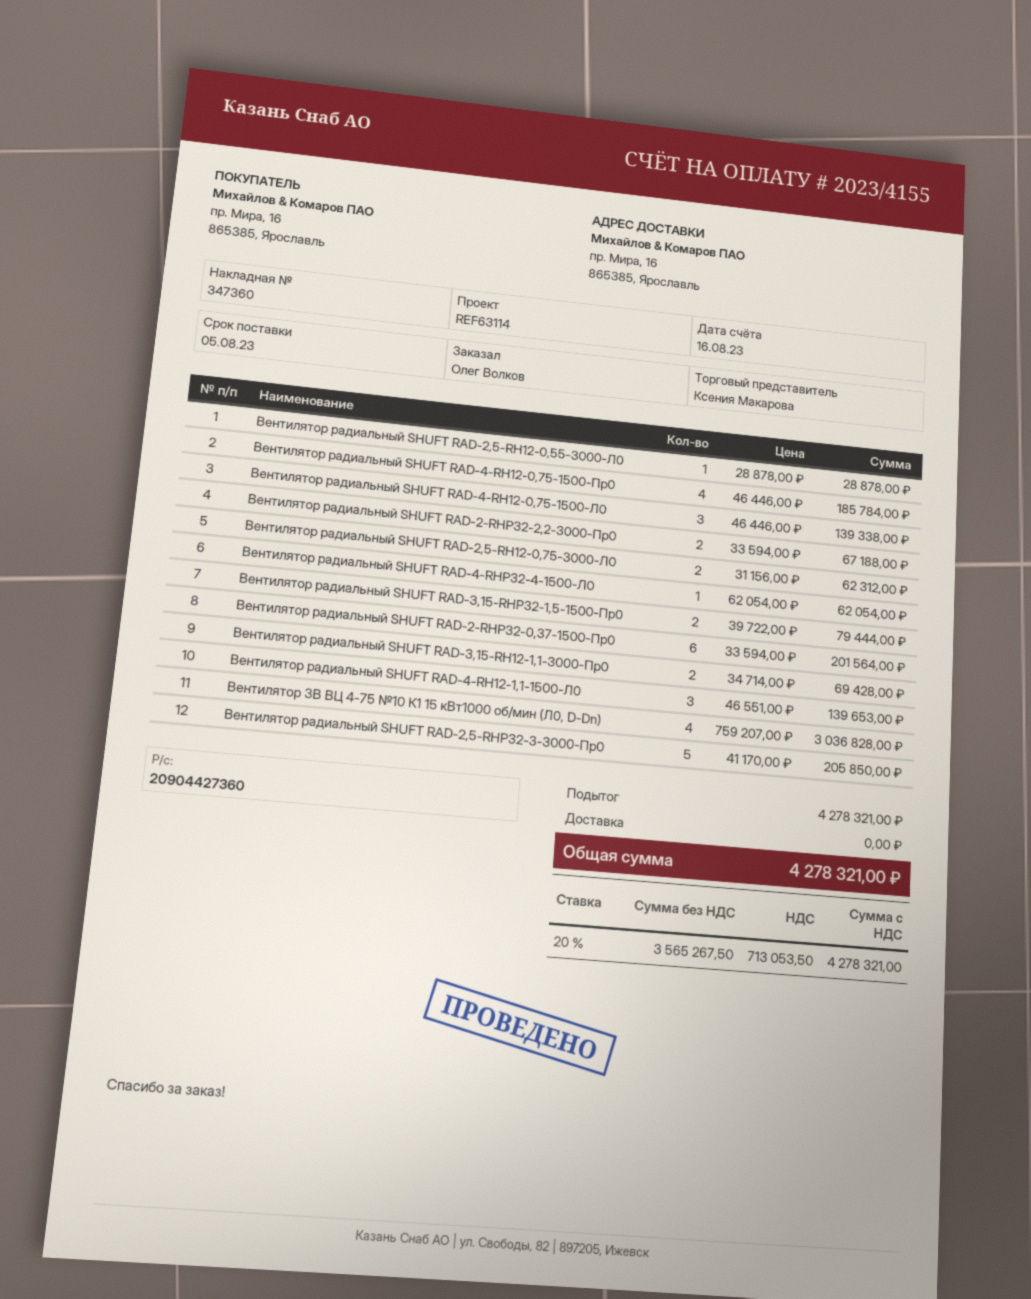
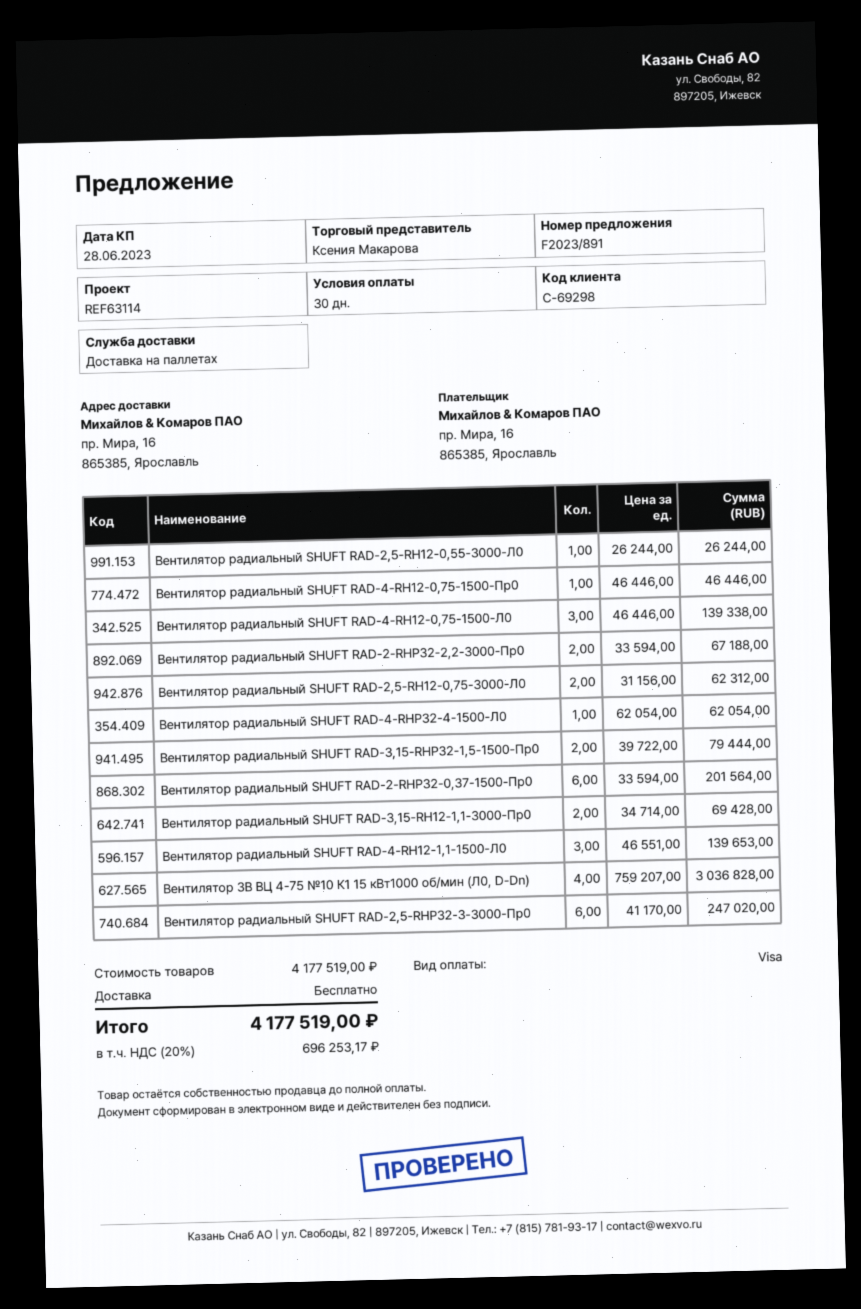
Вентилятор радиальный SHUFT RAD-2,5-RH12-0,55-3000-Л0: 1 x 28878.00 = 28878.00 -> 1 x 26244.00 = 26244.00
Вентилятор радиальный SHUFT RAD-4-RH12-0,75-1500-Пр0: 4 x 46446.00 = 185784.00 -> 1 x 46446.00 = 46446.00
Вентилятор радиальный SHUFT RAD-2,5-RHP32-3-3000-Пр0: 5 x 41170.00 = 205850.00 -> 6 x 41170.00 = 247020.00
subtotal: 4278321.00 -> 4177519.00
tax: 20% = 713053.50 -> 20% = 696253.17
total: 4278321.00 -> 4177519.00

